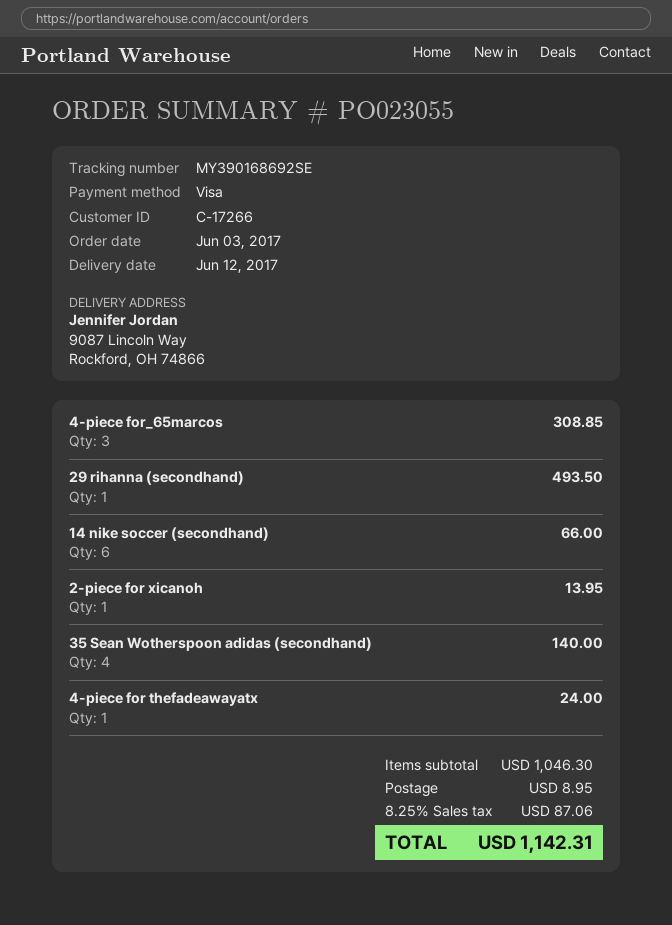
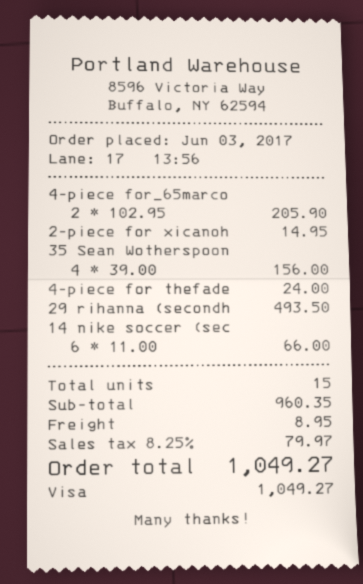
4-piece for_65marcos: 3 for 308.85 -> 2 for 205.90
2-piece for xicanoh: 1 for 13.95 -> 1 for 14.95
35 Sean Wotherspoon adidas (secondhand): 4 for 140.00 -> 4 for 156.00
subtotal: 1046.30 -> 960.35
tax: 8.25% = 87.06 -> 8.25% = 79.97
total: 1142.31 -> 1049.27

